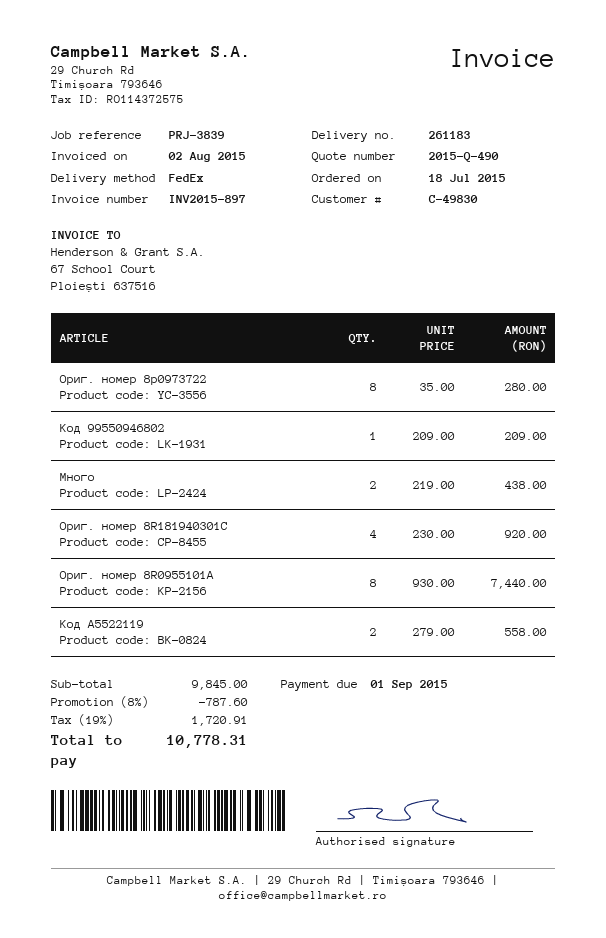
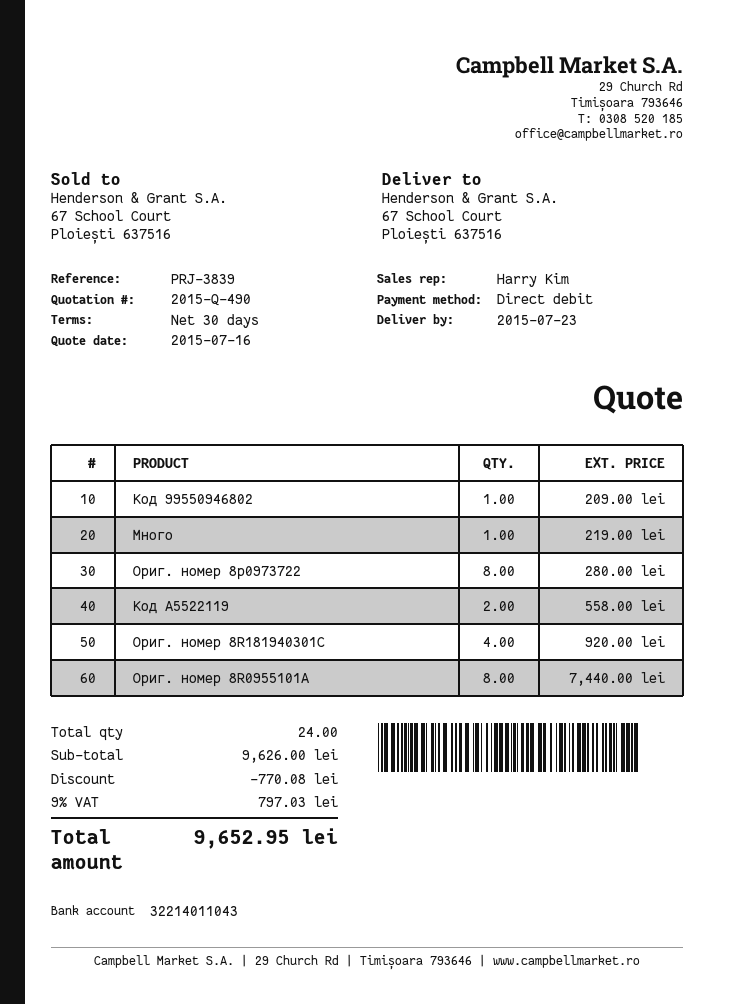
Много: 2 for 438.00 -> 1 for 219.00
subtotal: 9845.00 -> 9626.00
discount: 787.60 -> 770.08
tax: 19% = 1720.91 -> 9% = 797.03
total: 10778.31 -> 9652.95

